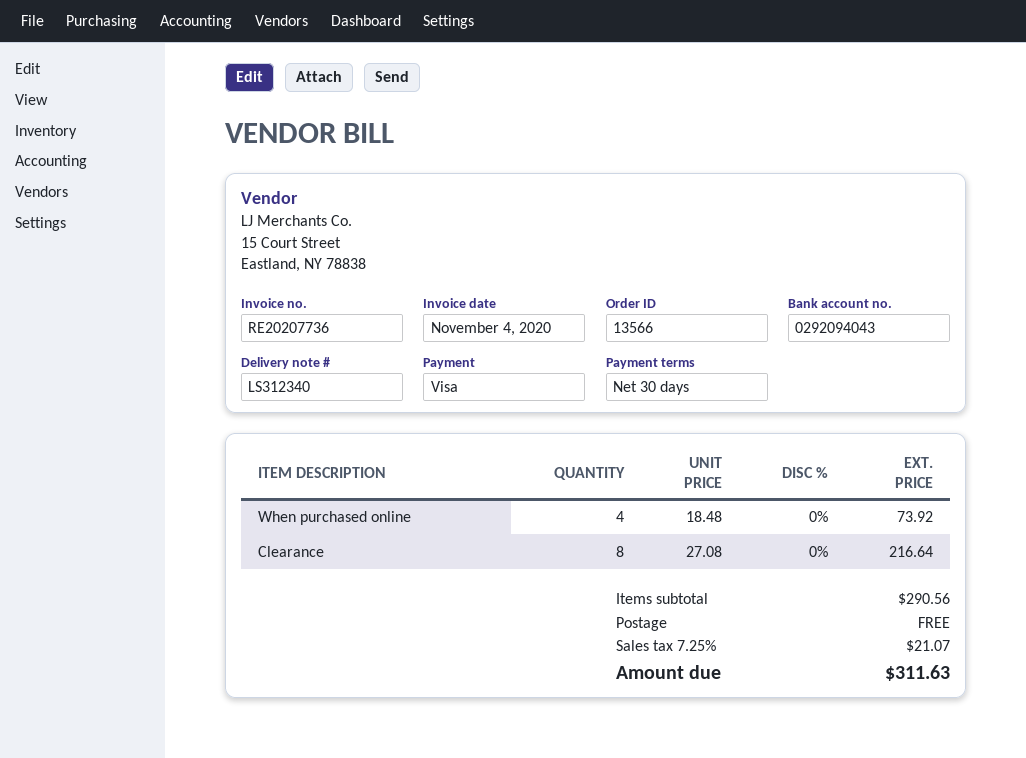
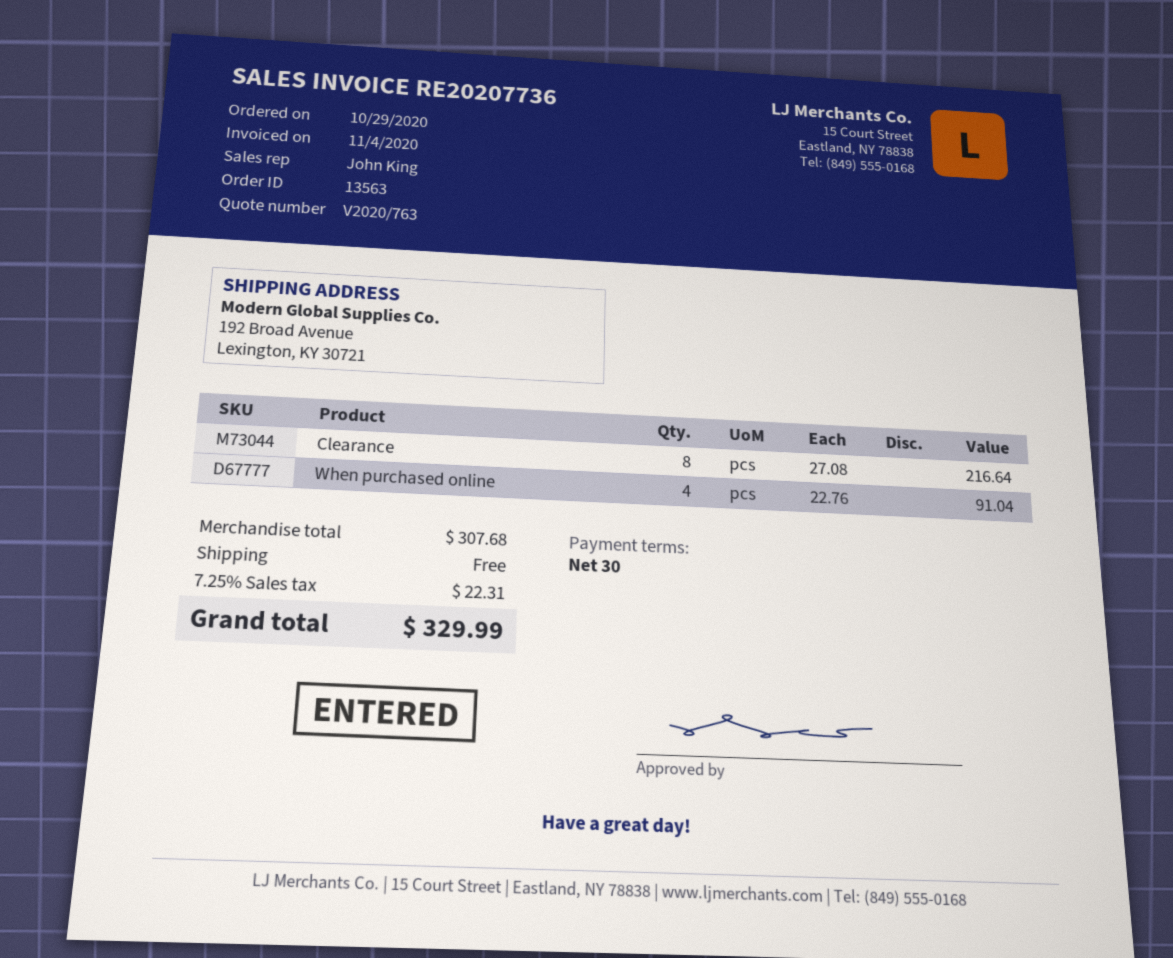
order number: 13566 -> 13563
When purchased online: 4 x 18.48 = 73.92 -> 4 x 22.76 = 91.04
subtotal: 290.56 -> 307.68
tax: 7.25% = 21.07 -> 7.25% = 22.31
total: 311.63 -> 329.99

